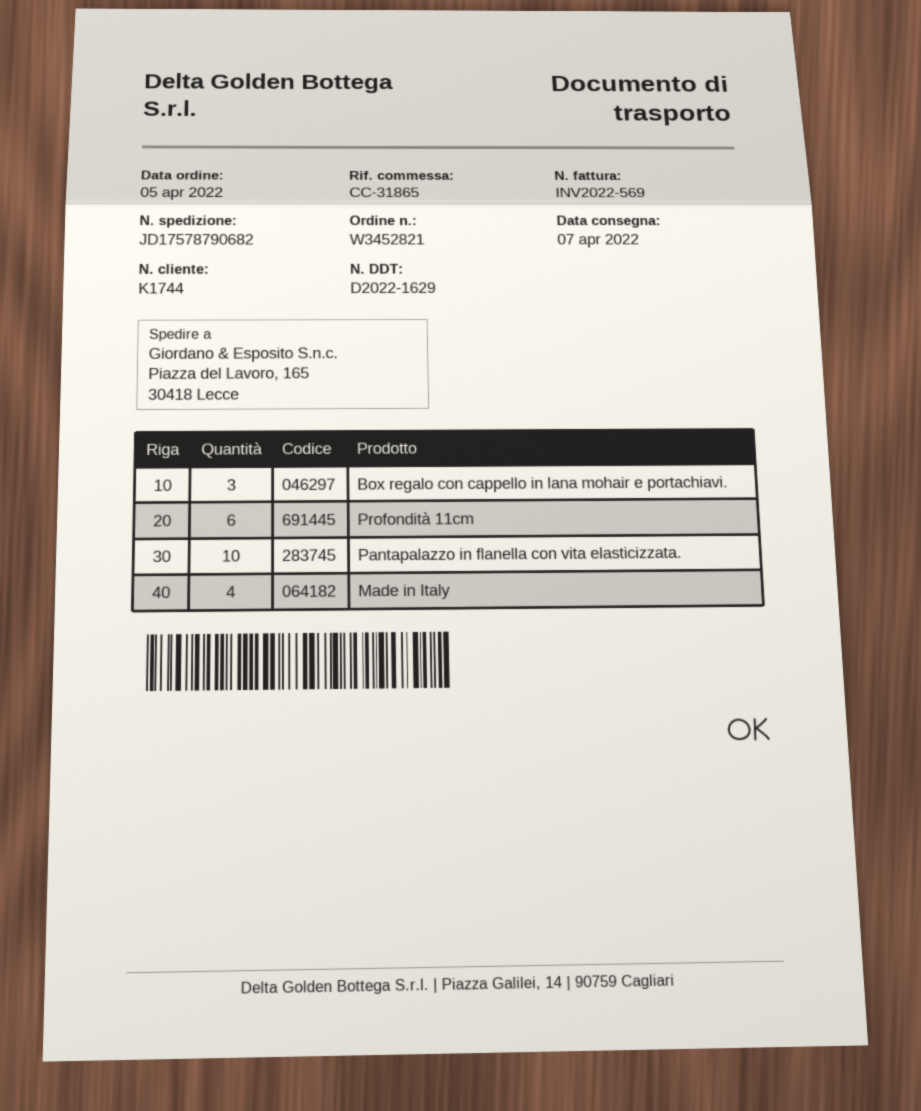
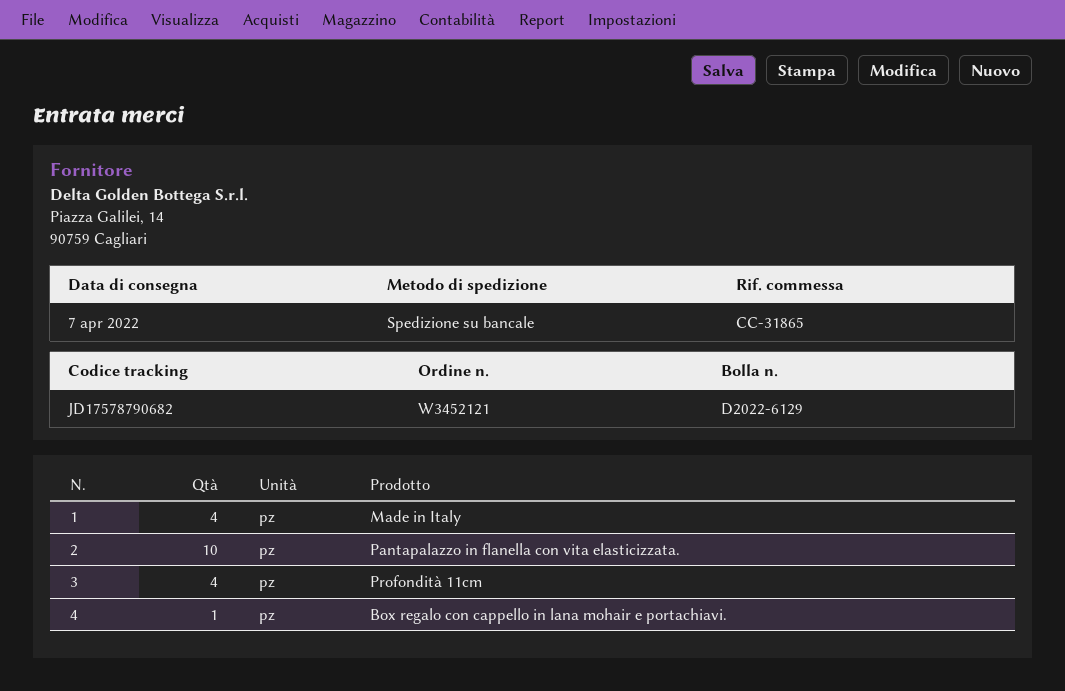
order number: W3452821 -> W3452121
delivery note number: D2022-1629 -> D2022-6129
Box regalo con cappello in lana mohair e portachiavi.: 3 -> 1
Profondità 11cm: 6 -> 4

